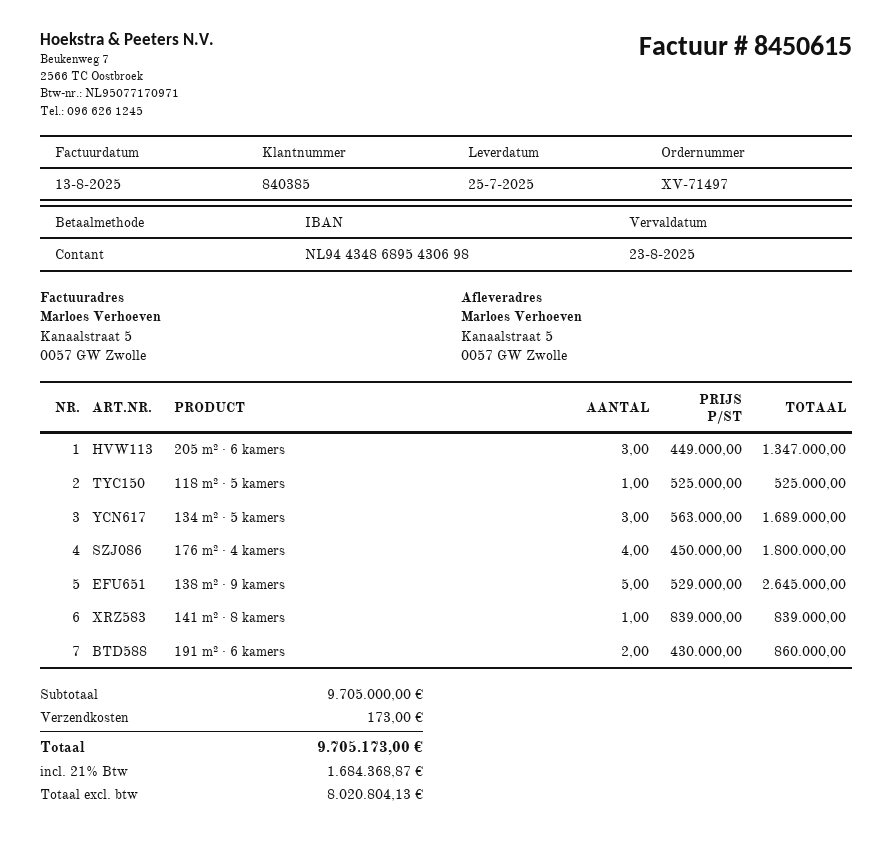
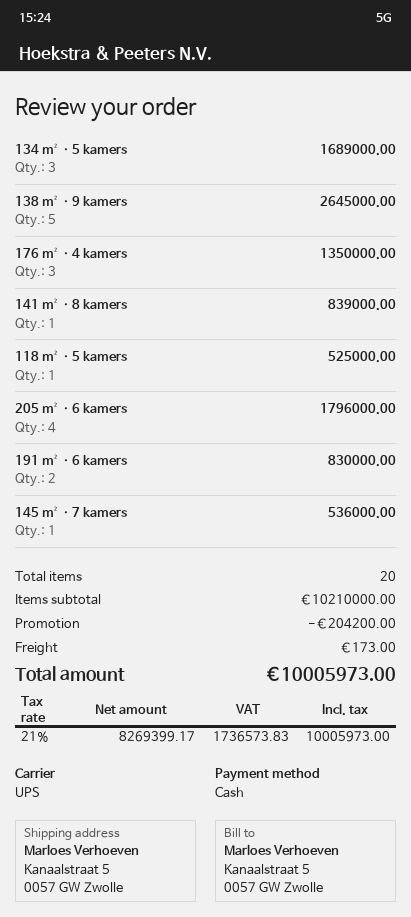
205 m² · 6 kamers: 3 for 1347000.00 -> 4 for 1796000.00
176 m² · 4 kamers: 4 for 1800000.00 -> 3 for 1350000.00
191 m² · 6 kamers: 2 for 860000.00 -> 2 for 830000.00
145 m² · 7 kamers: none -> 1 for 536000.00
subtotal: 9705000.00 -> 10210000.00
discount: none -> 204200.00
net: 8020804.13 -> 8269399.17
tax: 21% = 1684368.87 -> 21% = 1736573.83
total: 9705173.00 -> 10005973.00

